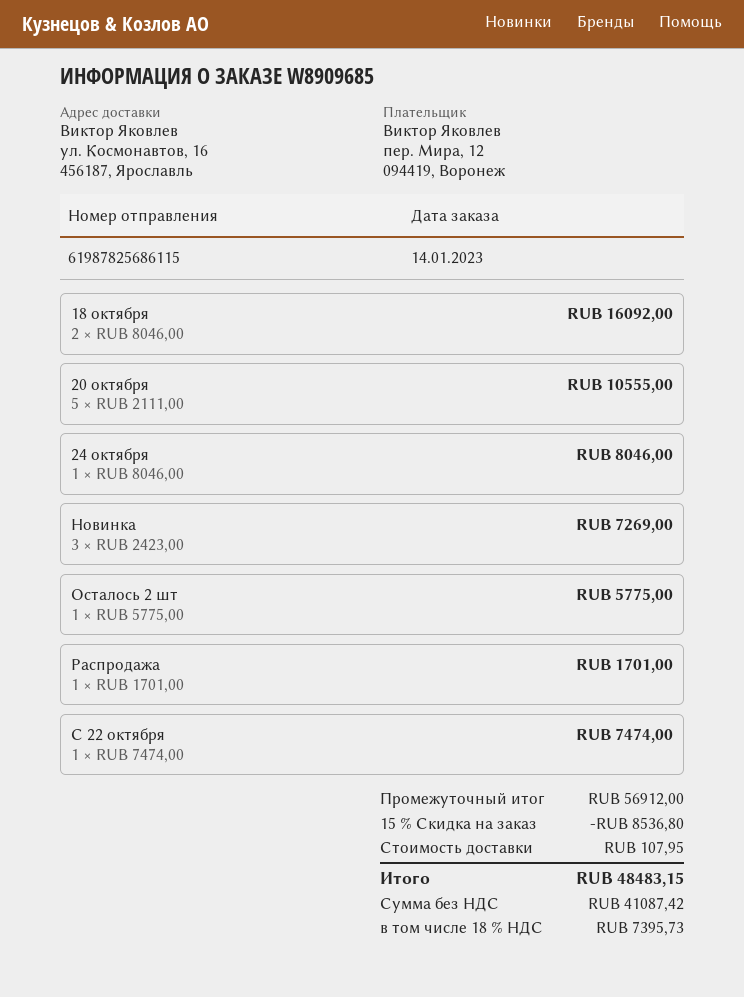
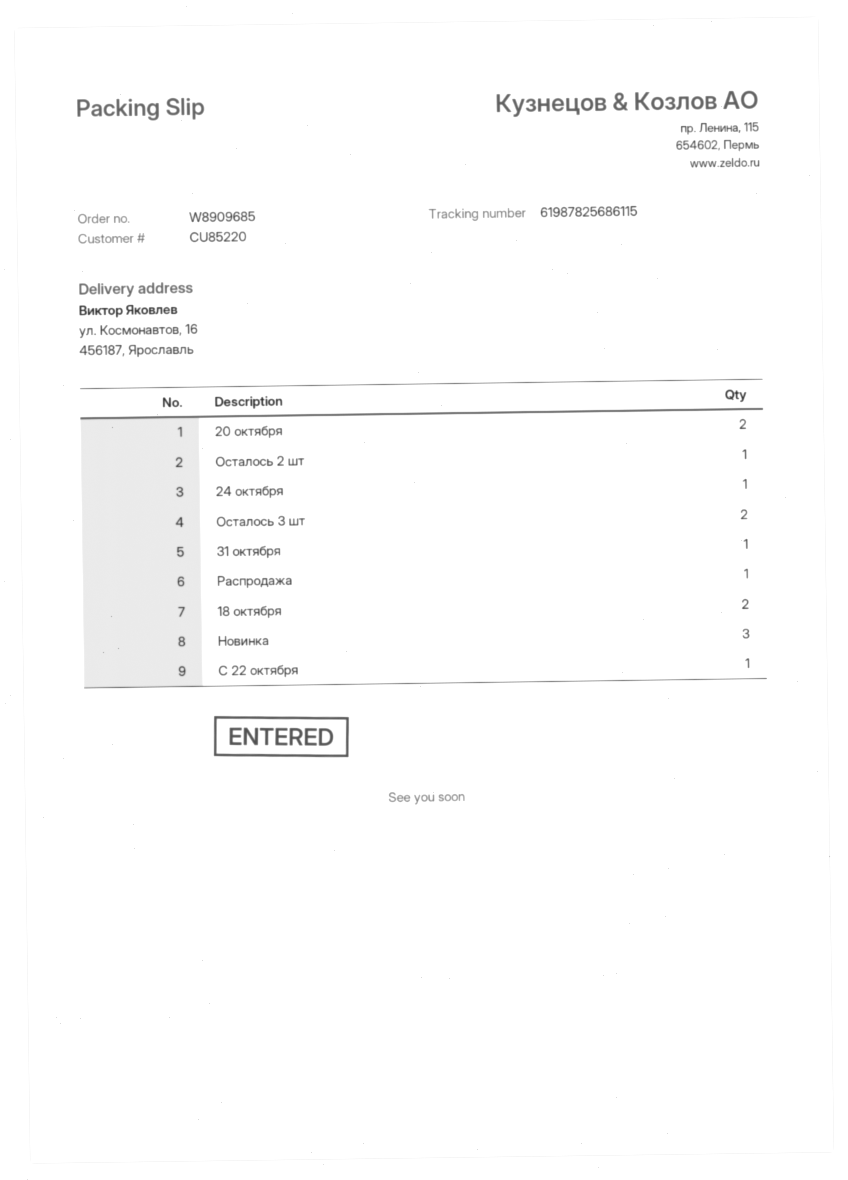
20 октября: 5 -> 2
Осталось 3 шт: none -> 2
31 октября: none -> 1

